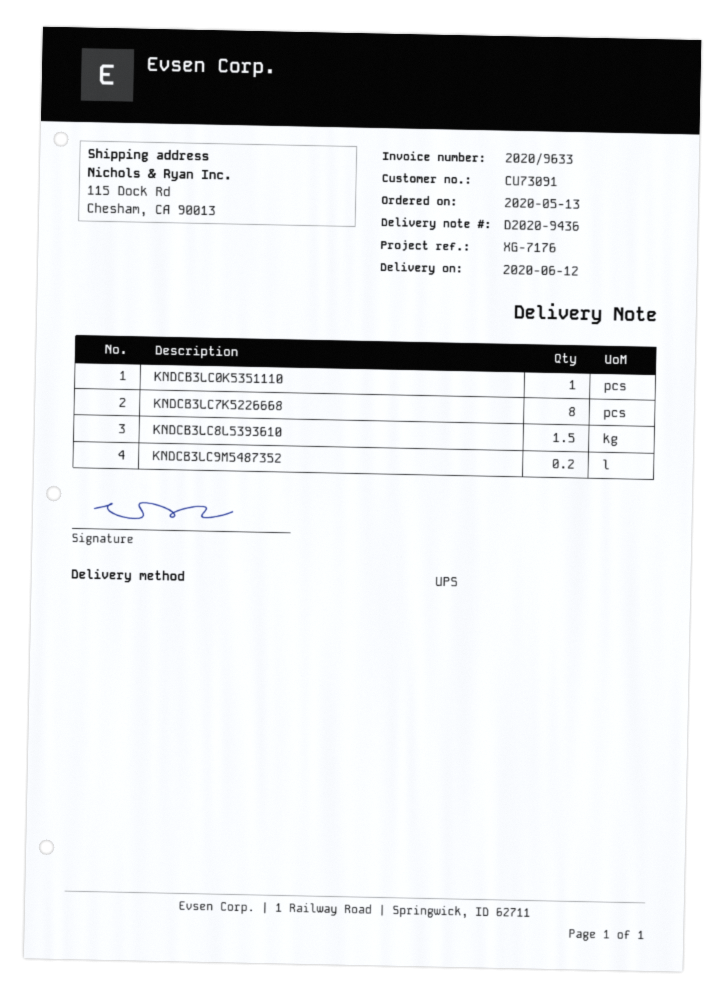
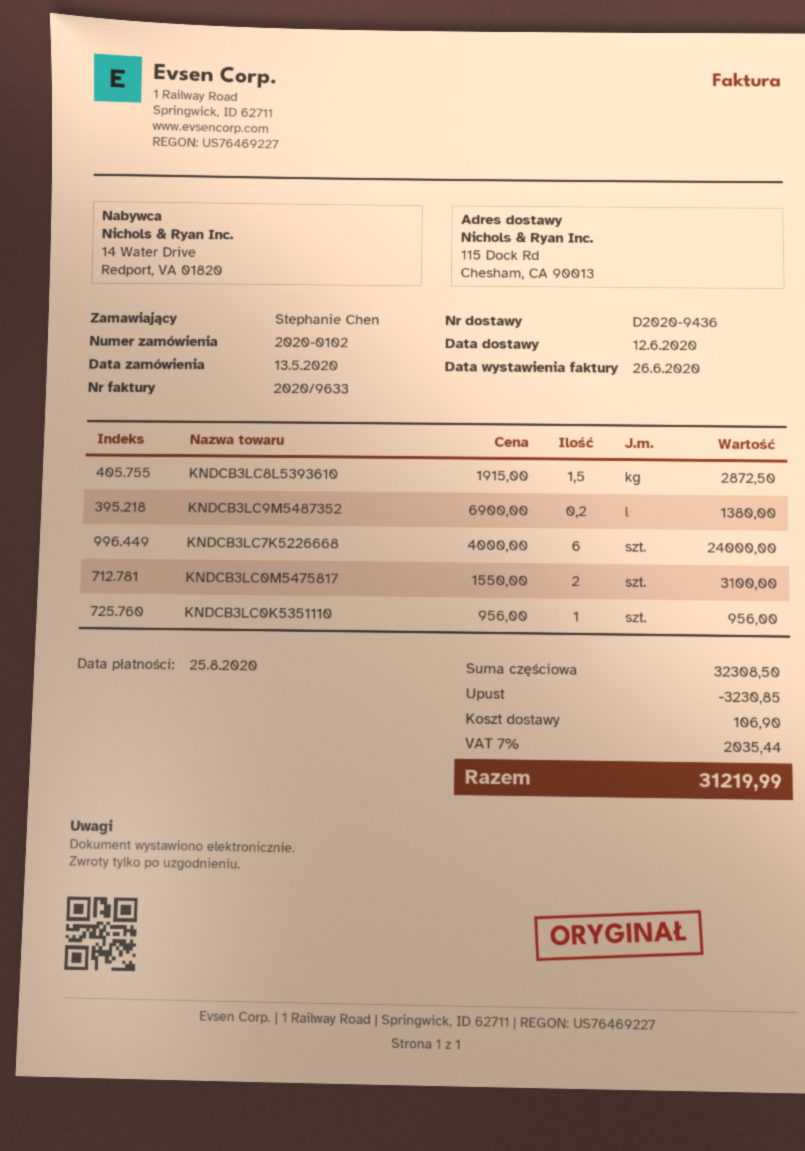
KNDCB3LC7K5226668: 8 -> 6
KNDCB3LC0M5475817: none -> 2

